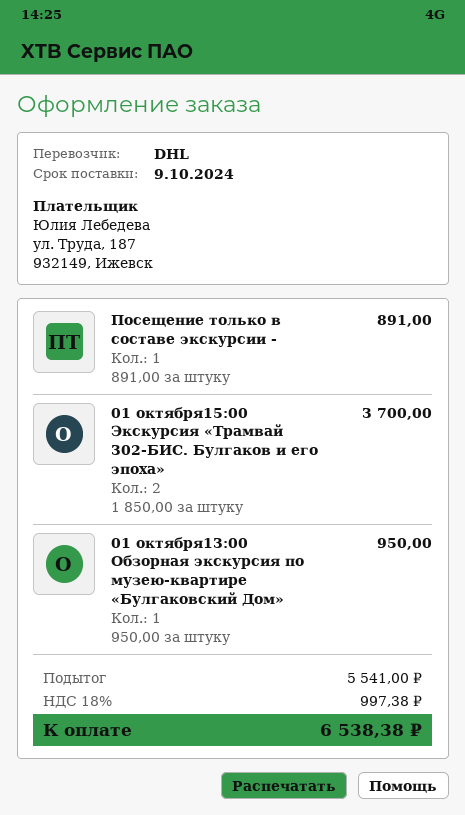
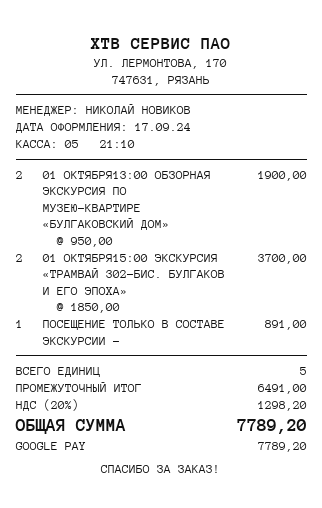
01 октября13:00 Обзорная экскурсия по музею-квартире «Булгаковский Дом»: 1 x 950.00 = 950.00 -> 2 x 950.00 = 1900.00
subtotal: 5541.00 -> 6491.00
tax: 18% = 997.38 -> 20% = 1298.20
total: 6538.38 -> 7789.20

